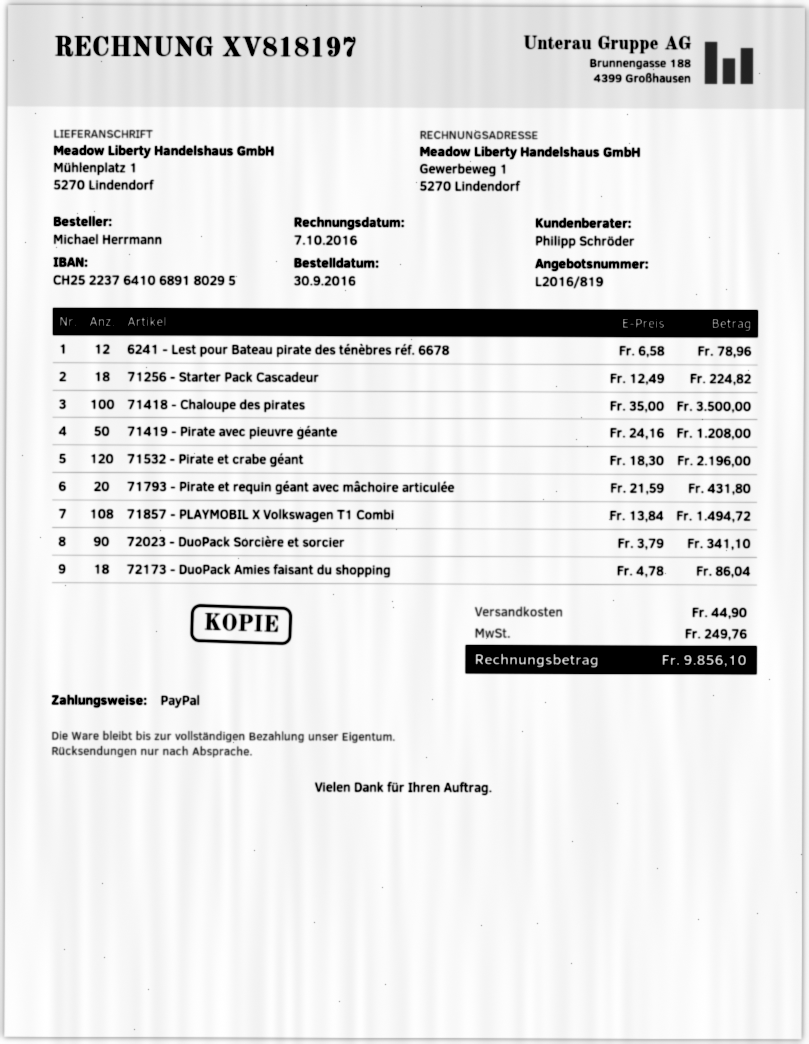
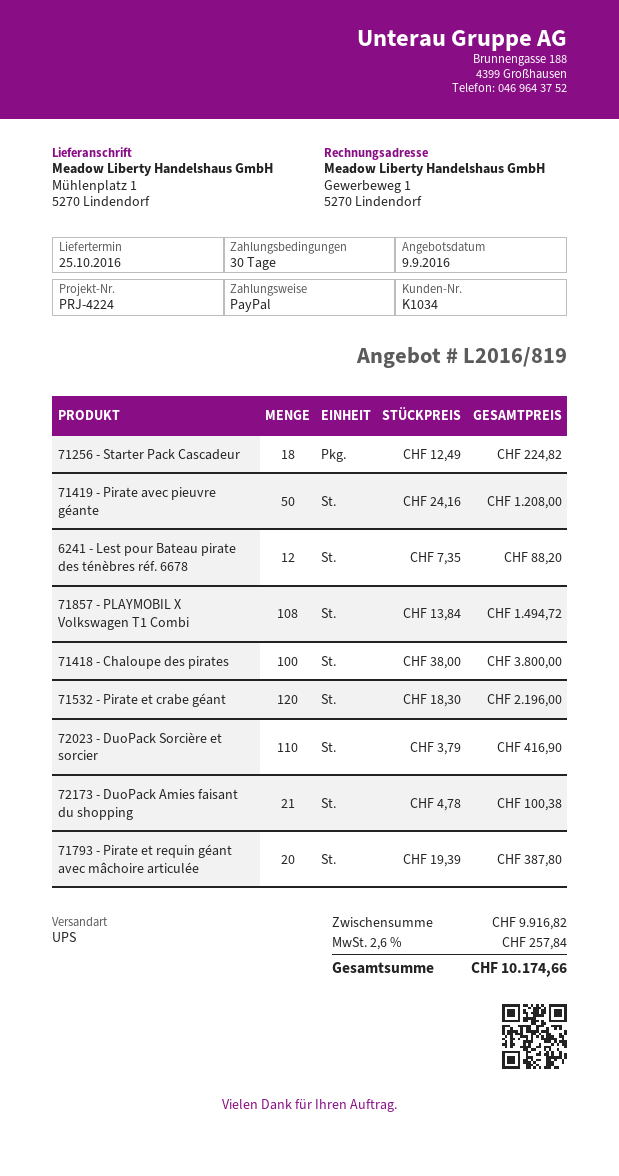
6241 - Lest pour Bateau pirate des ténèbres réf. 6678: 12 x 6.58 = 78.96 -> 12 x 7.35 = 88.20
71418 - Chaloupe des pirates: 100 x 35.00 = 3500.00 -> 100 x 38.00 = 3800.00
71793 - Pirate et requin géant avec mâchoire articulée: 20 x 21.59 = 431.80 -> 20 x 19.39 = 387.80
72023 - DuoPack Sorcière et sorcier: 90 x 3.79 = 341.10 -> 110 x 3.79 = 416.90
72173 - DuoPack Amies faisant du shopping: 18 x 4.78 = 86.04 -> 21 x 4.78 = 100.38
shipping: 44.90 -> none
tax: 249.76 -> 257.84
total: 9856.10 -> 10174.66

